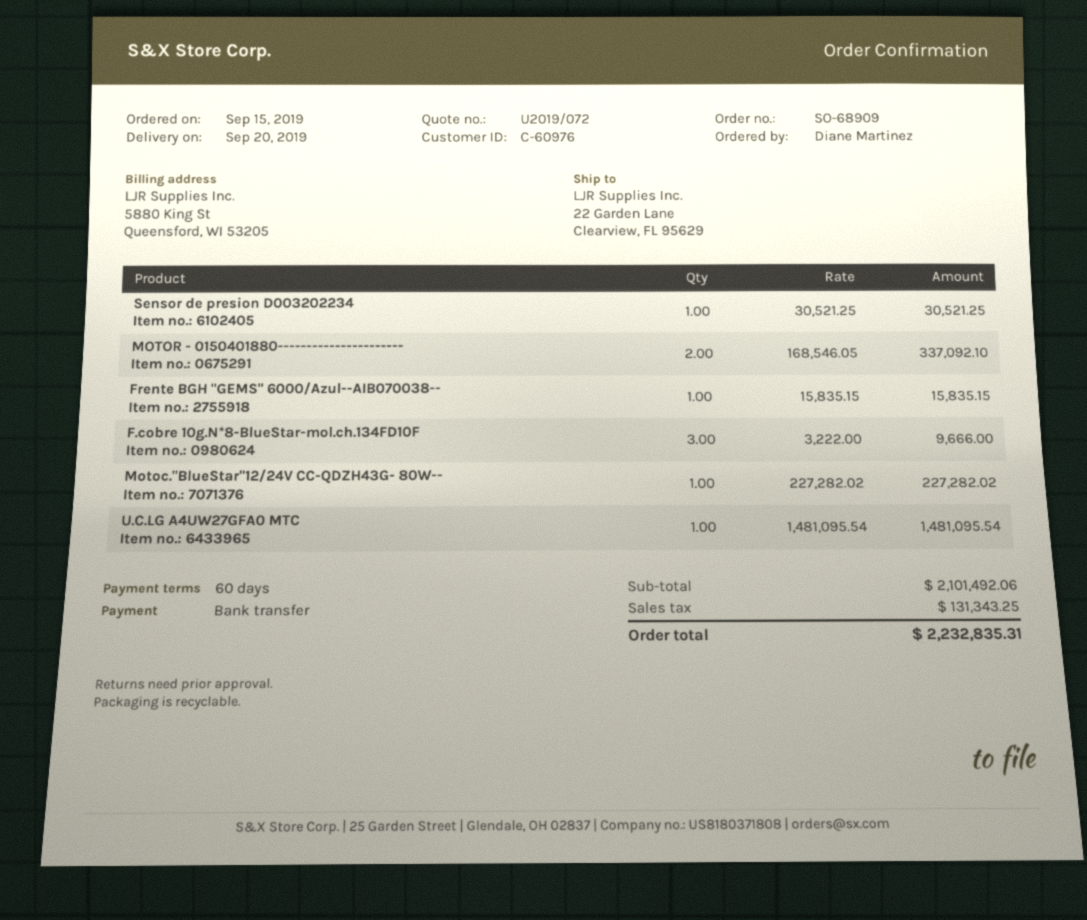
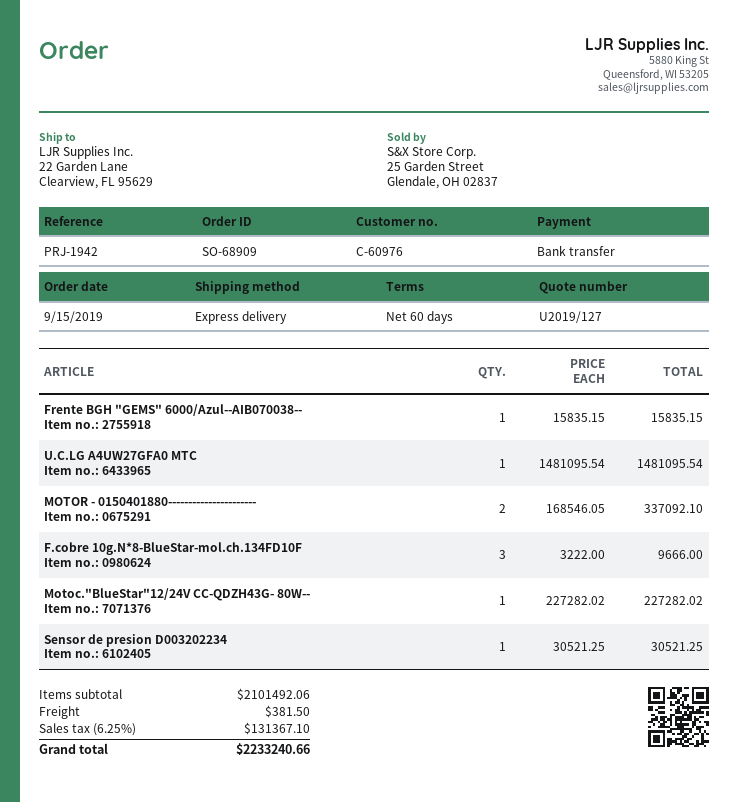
quote number: U2019/072 -> U2019/127
shipping: none -> 381.50
tax: 131343.25 -> 131367.10
total: 2232835.31 -> 2233240.66

